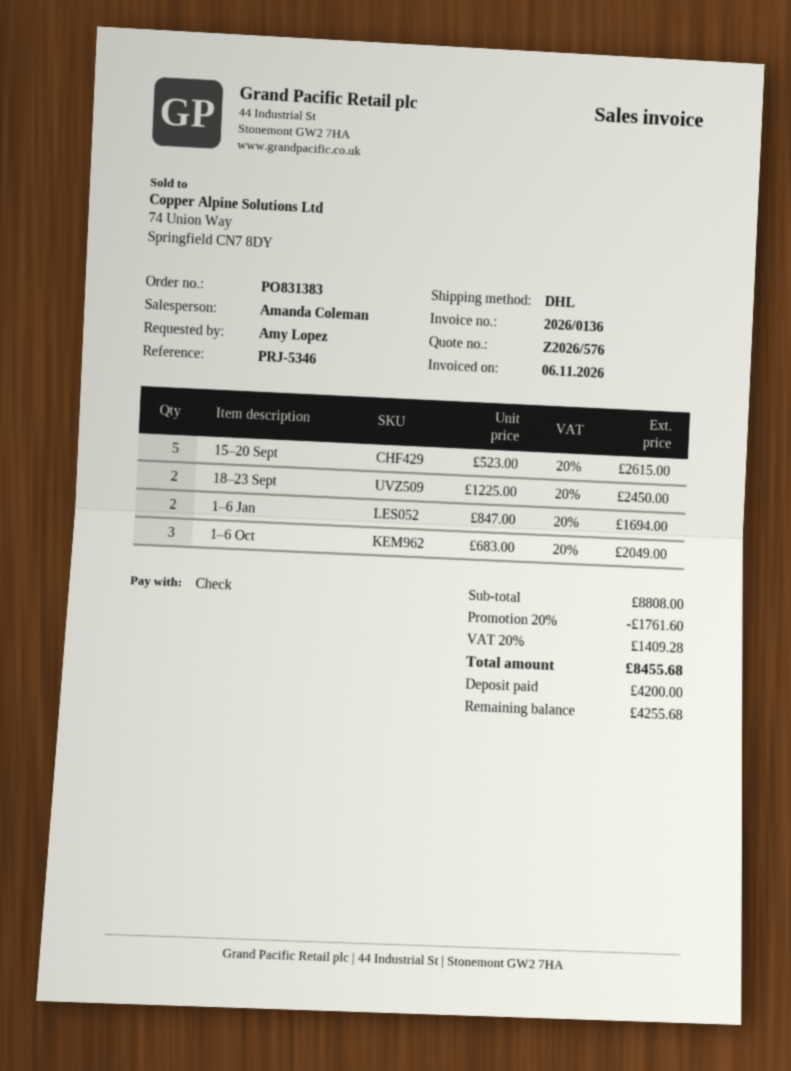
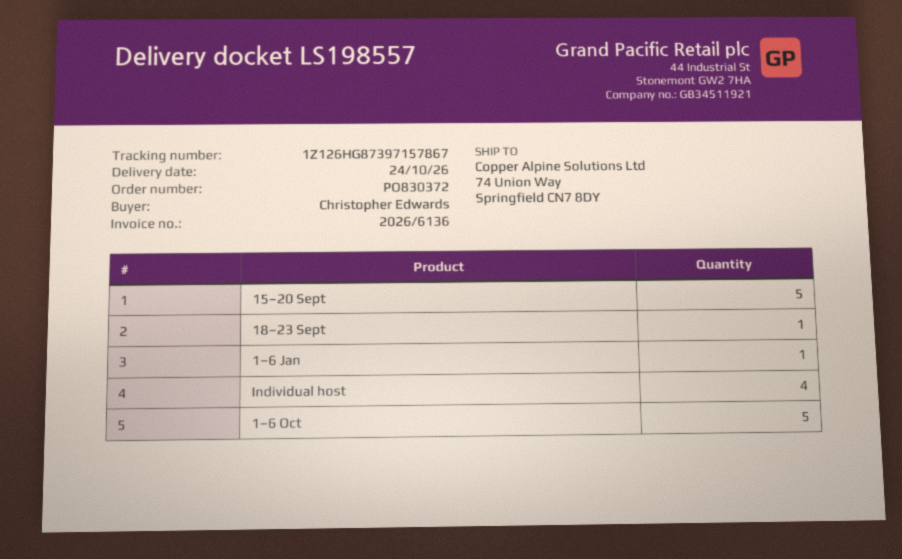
order number: PO831383 -> PO830372
invoice number: 2026/0136 -> 2026/6136
ordered by: Amy Lopez -> Christopher Edwards
18–23 Sept: 2 -> 1
1–6 Jan: 2 -> 1
1–6 Oct: 3 -> 5
Individual host: none -> 4

